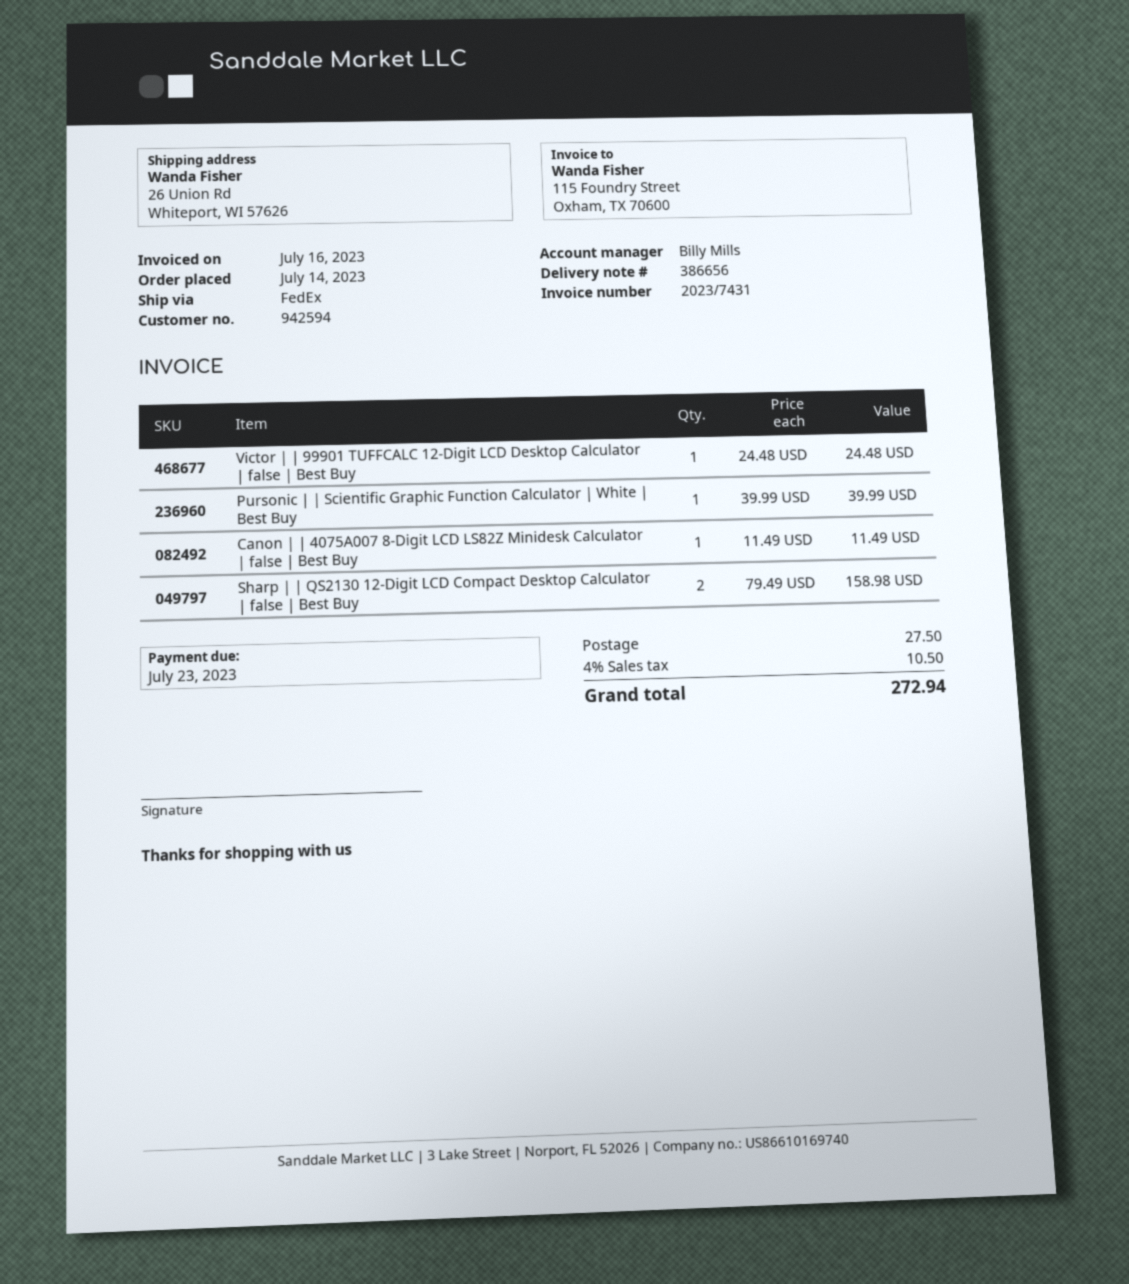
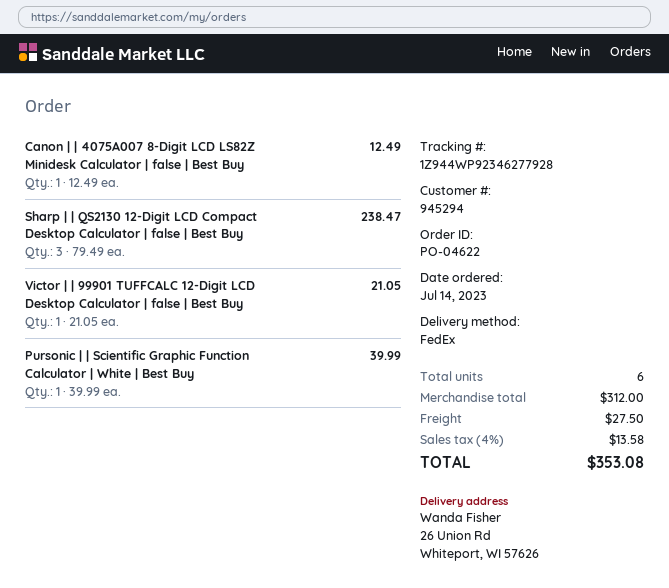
customer number: 942594 -> 945294
Victor | | 99901 TUFFCALC 12-Digit LCD Desktop Calculator | false | Best Buy: 1 x 24.48 = 24.48 -> 1 x 21.05 = 21.05
Canon | | 4075A007 8-Digit LCD LS82Z Minidesk Calculator | false | Best Buy: 1 x 11.49 = 11.49 -> 1 x 12.49 = 12.49
Sharp | | QS2130 12-Digit LCD Compact Desktop Calculator | false | Best Buy: 2 x 79.49 = 158.98 -> 3 x 79.49 = 238.47
tax: 4% = 10.50 -> 4% = 13.58
total: 272.94 -> 353.08

